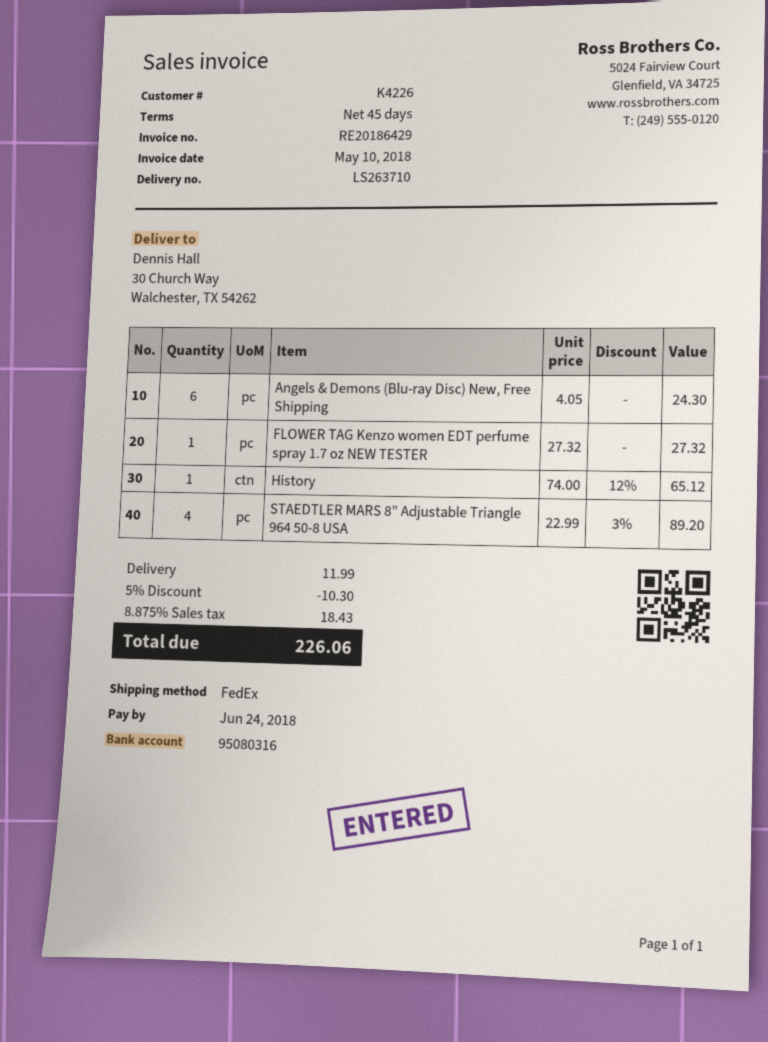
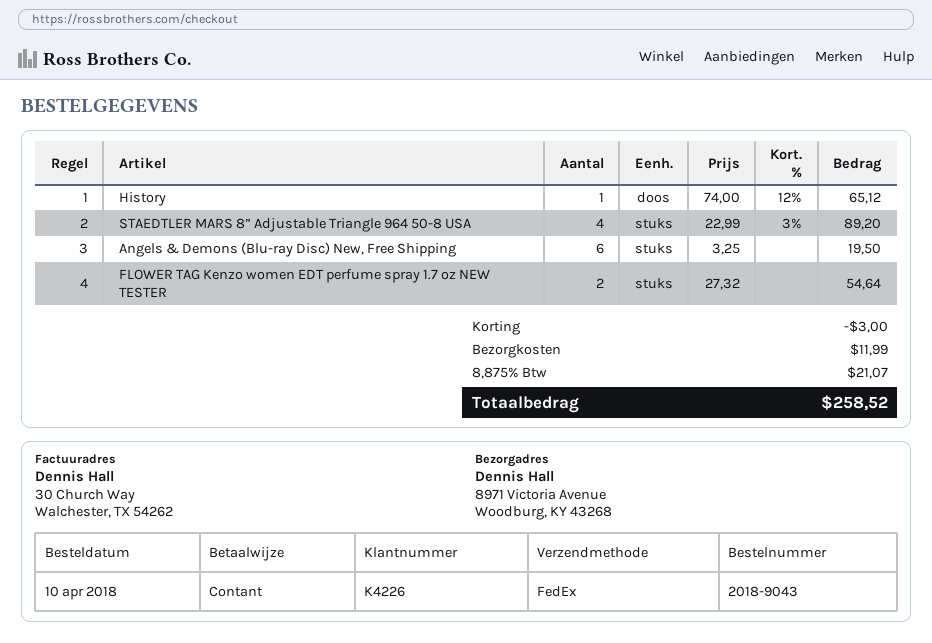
ship to: 30 Church Way, Walchester, TX 54262 -> 8971 Victoria Avenue, Woodburg, KY 43268
Angels & Demons (Blu-ray Disc) New, Free Shipping: 6 x 4.05 = 24.30 -> 6 x 3.25 = 19.50
FLOWER TAG Kenzo women EDT perfume spray 1.7 oz NEW TESTER: 1 x 27.32 = 27.32 -> 2 x 27.32 = 54.64
discount: 10.30 -> 3.00
tax: 8.875% = 18.43 -> 8.875% = 21.07
total: 226.06 -> 258.52

